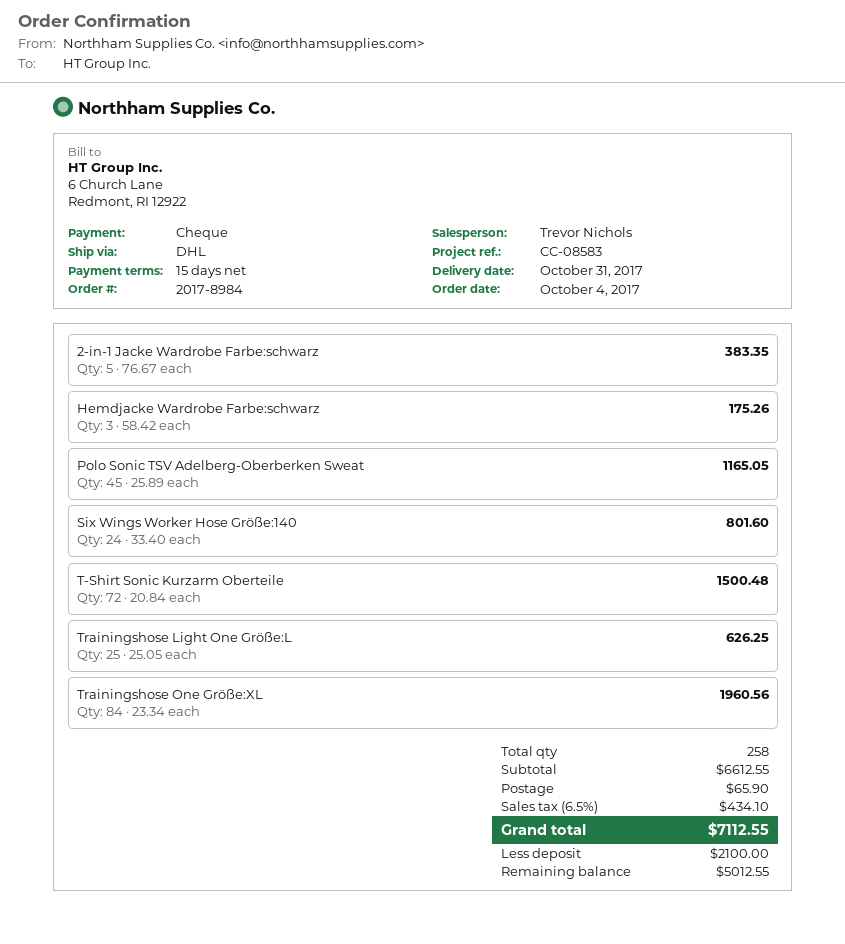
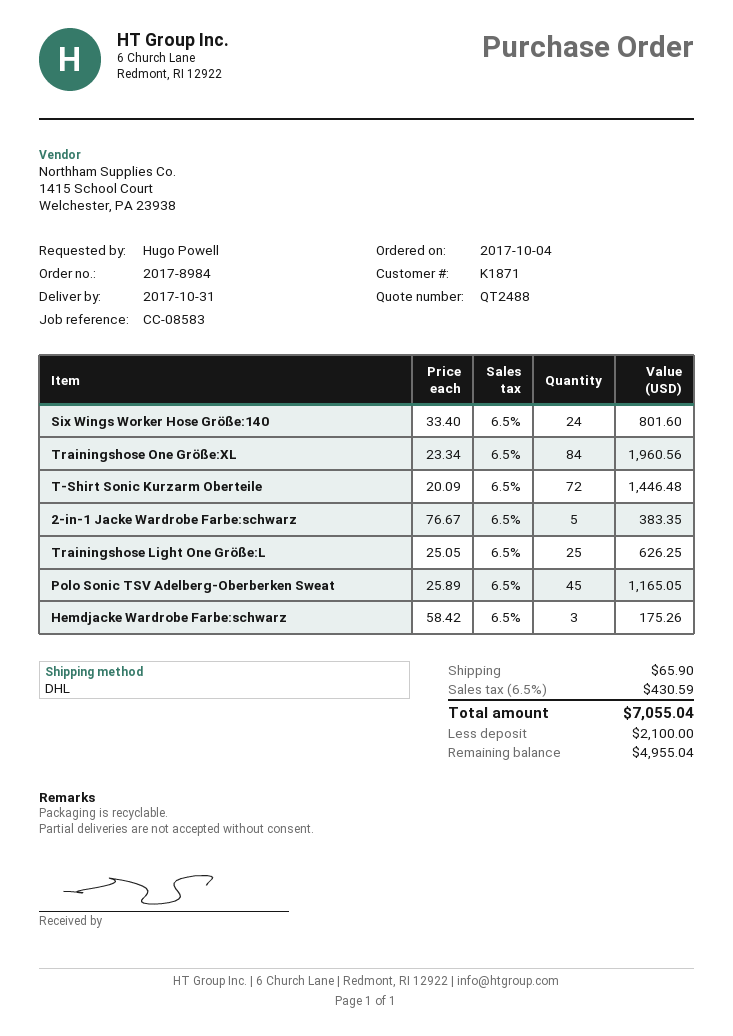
T-Shirt Sonic Kurzarm Oberteile: 72 x 20.84 = 1500.48 -> 72 x 20.09 = 1446.48
tax: 6.5% = 434.10 -> 6.5% = 430.59
total: 7112.55 -> 7055.04
balance: 5012.55 -> 4955.04

